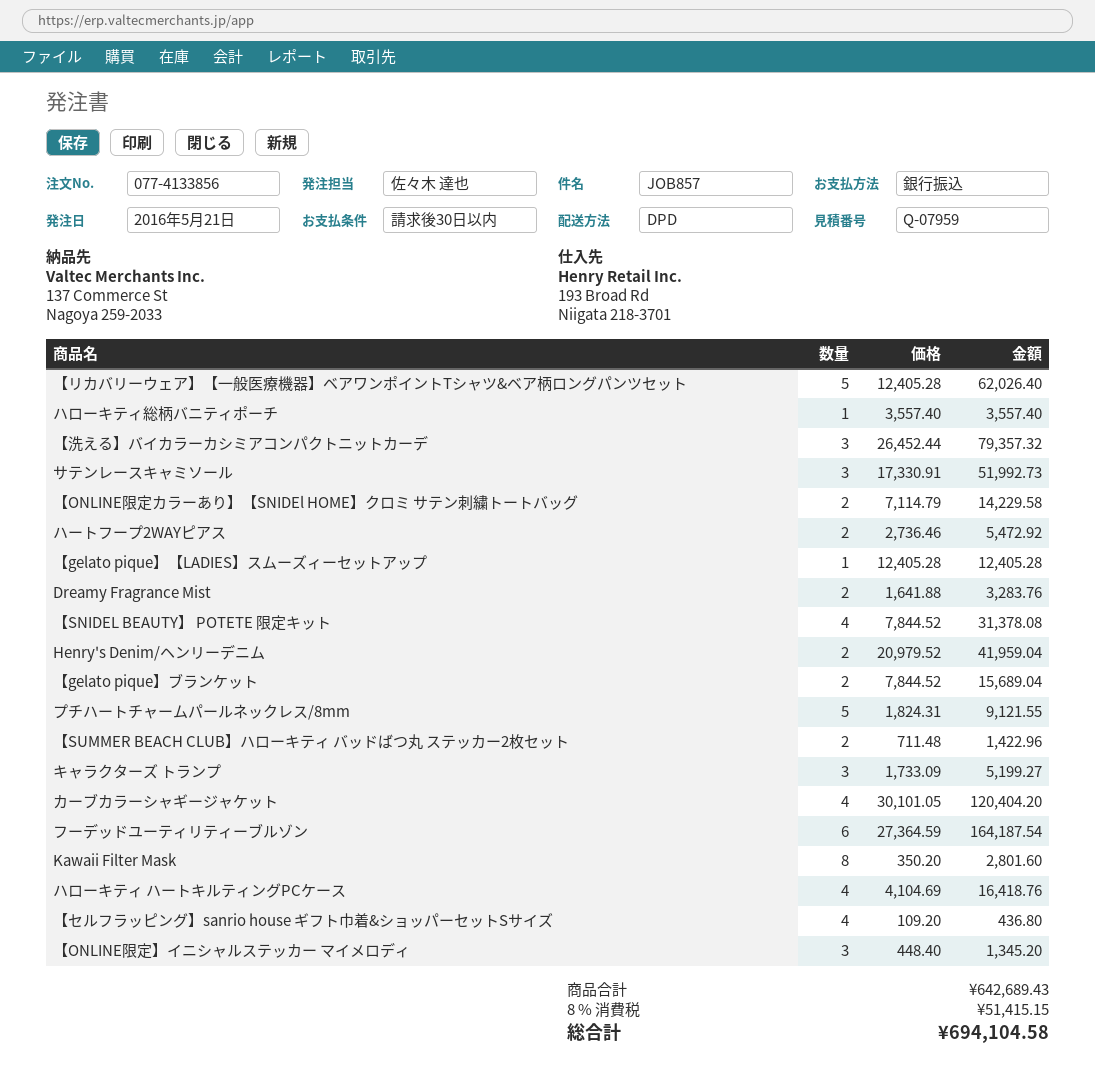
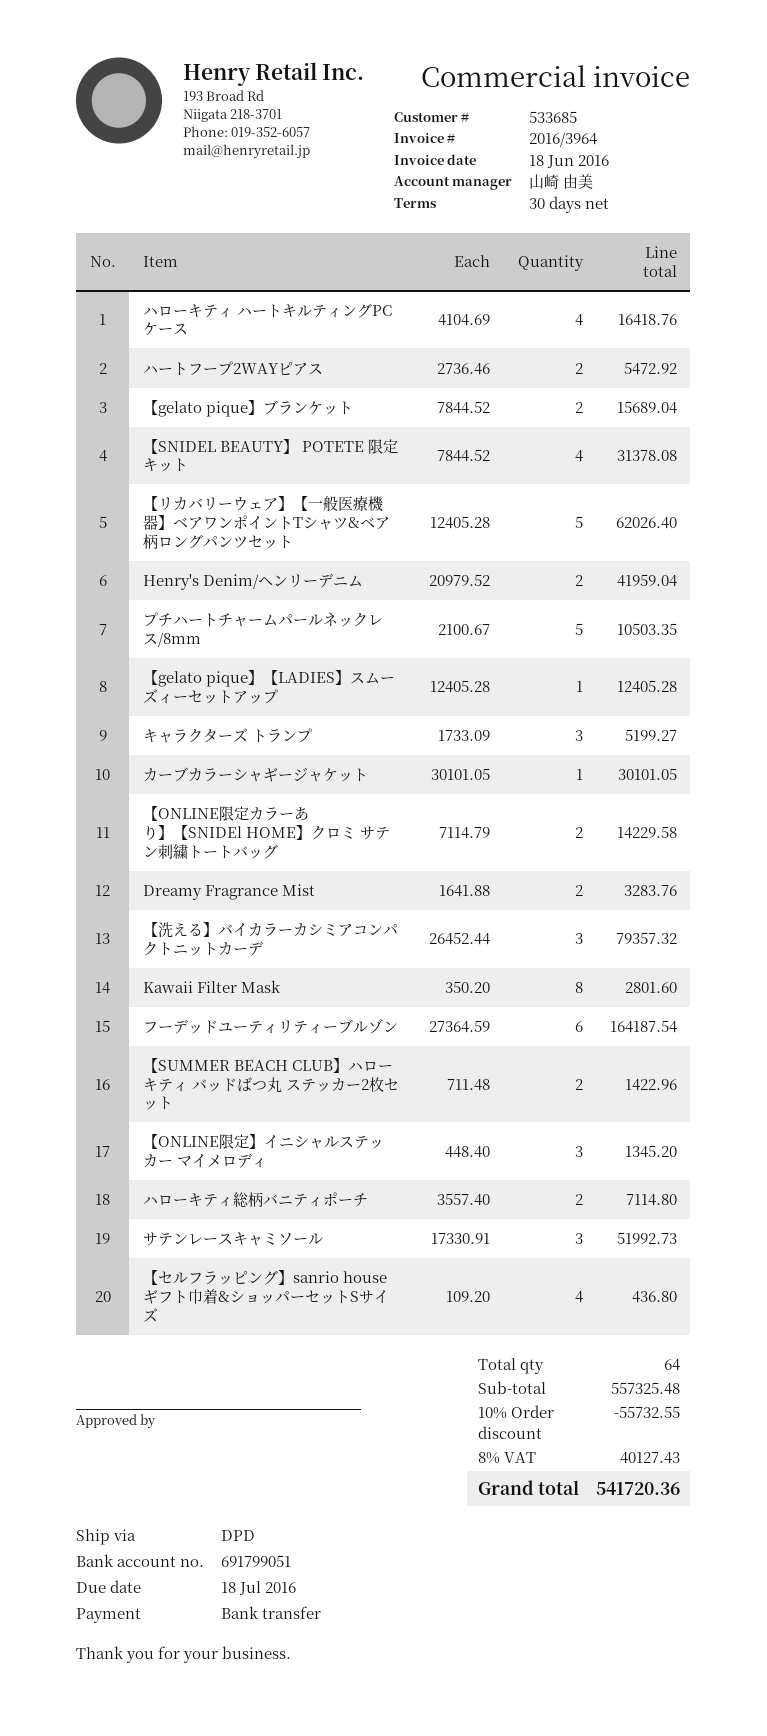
ハローキティ総柄バニティポーチ: 1 x 3557.40 = 3557.40 -> 2 x 3557.40 = 7114.80
プチハートチャームパールネックレス/8mm: 5 x 1824.31 = 9121.55 -> 5 x 2100.67 = 10503.35
カーブカラーシャギージャケット: 4 x 30101.05 = 120404.20 -> 1 x 30101.05 = 30101.05
subtotal: 642689.43 -> 557325.48
discount: none -> 10% = 55732.55
tax: 8% = 51415.15 -> 8% = 40127.43
total: 694104.58 -> 541720.36

